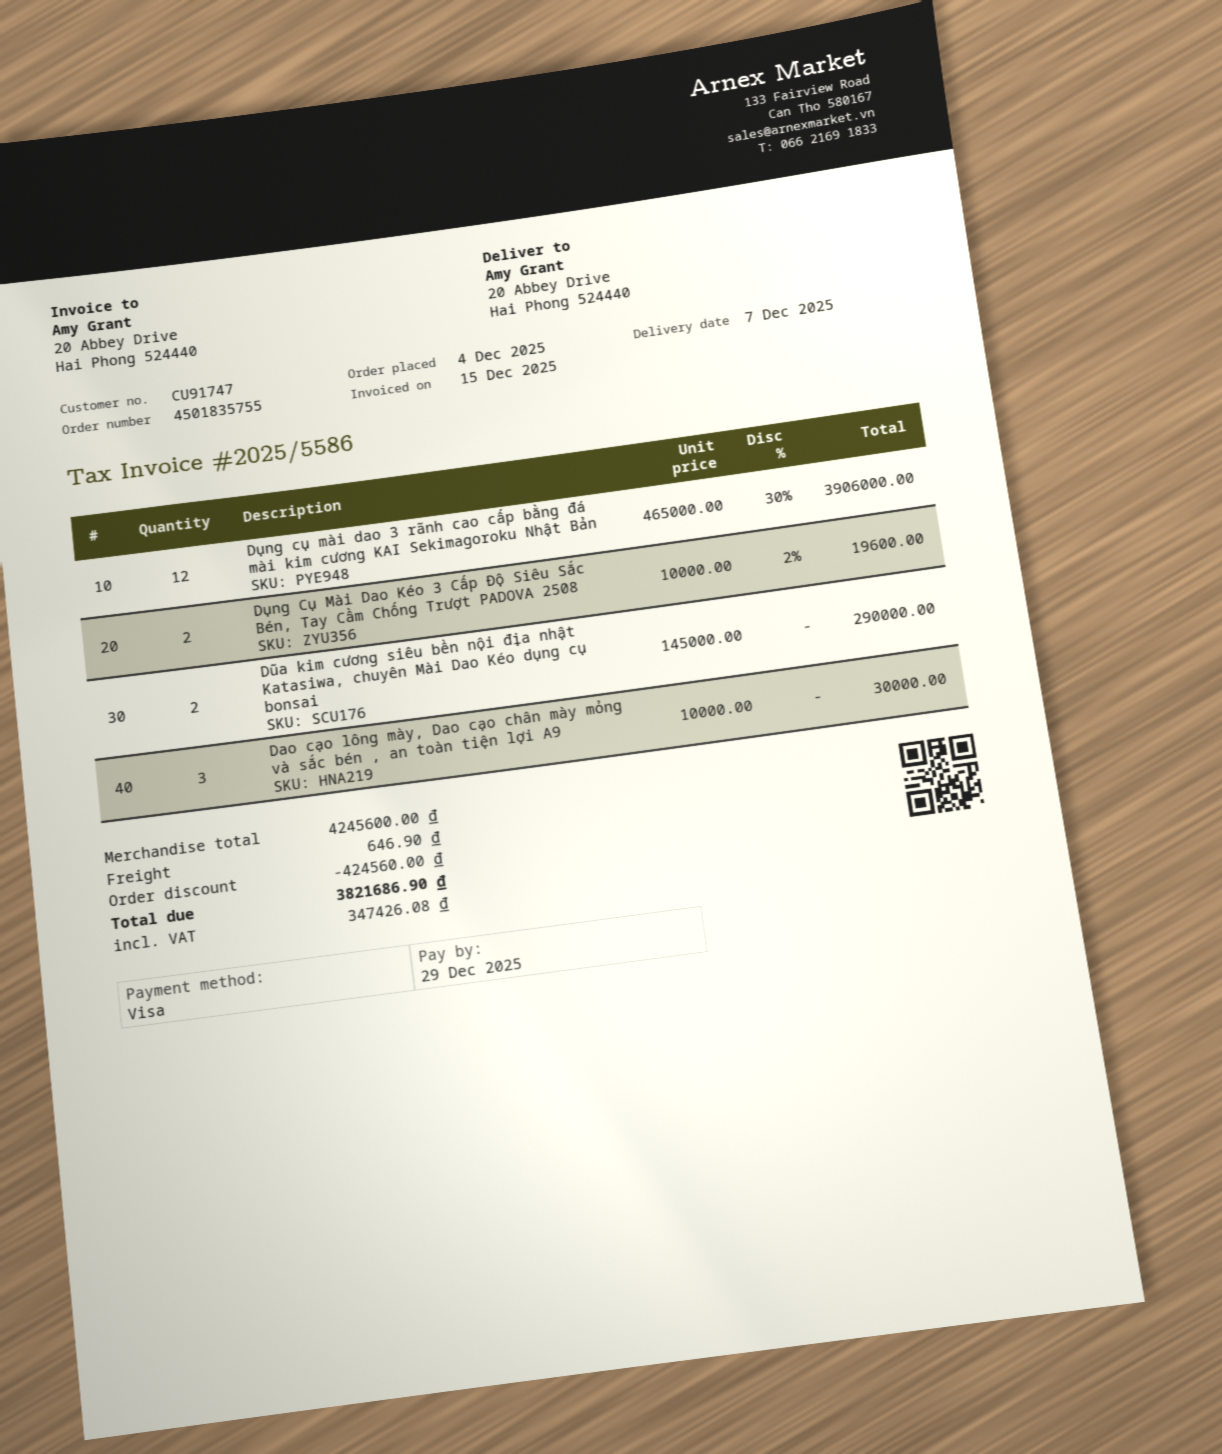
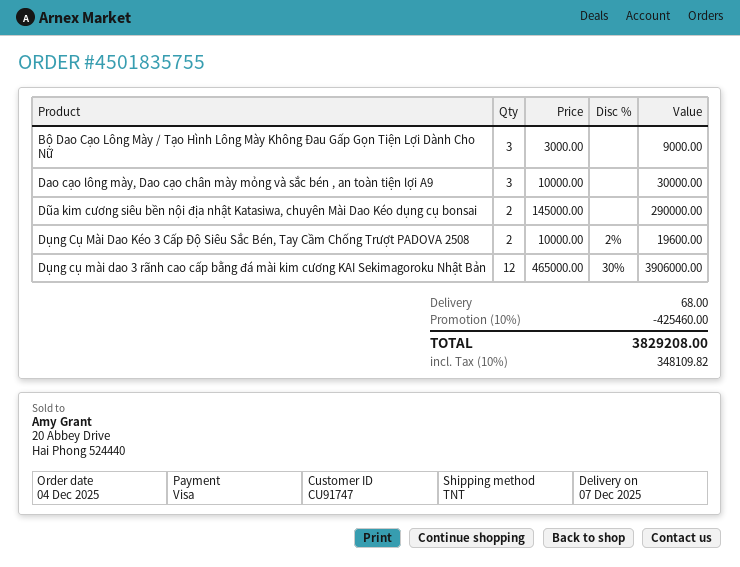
Bộ Dao Cạo Lông Mày / Tạo Hình Lông Mày Không Đau Gấp Gọn Tiện Lợi Dành Cho Nữ: none -> 3 x 3000.00 = 9000.00
discount: 424560.00 -> 425460.00
shipping: 646.90 -> 68.00
tax: 347426.08 -> 348109.82
total: 3821686.90 -> 3829208.00

